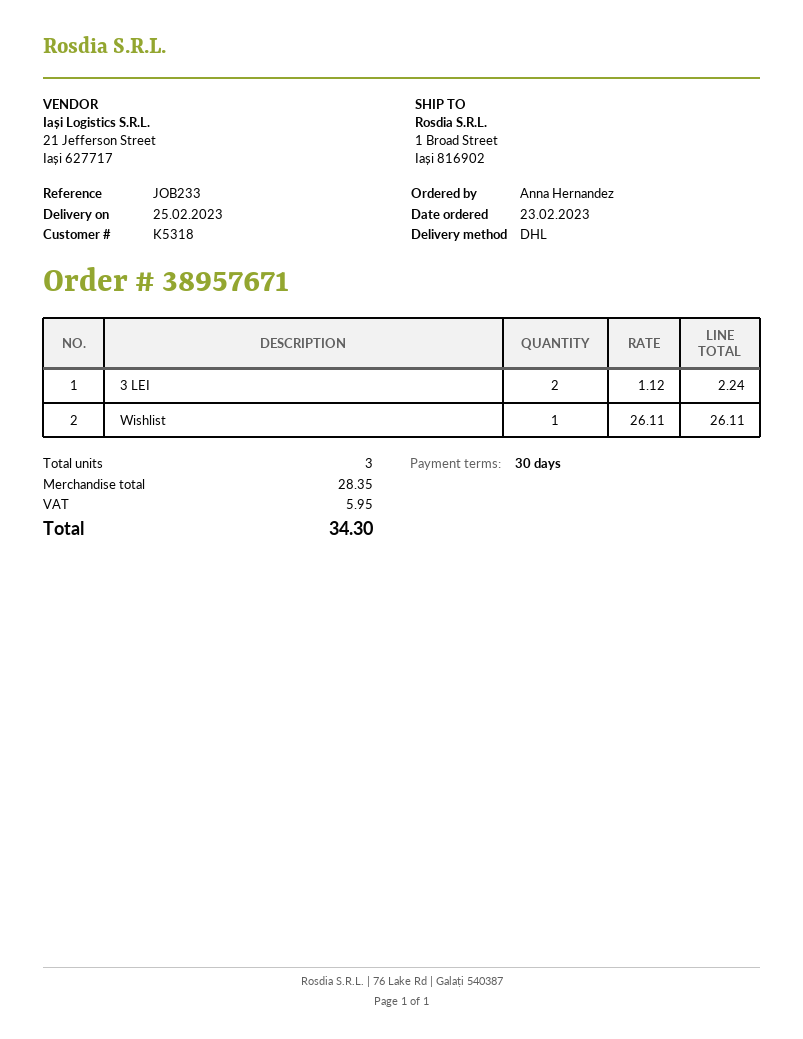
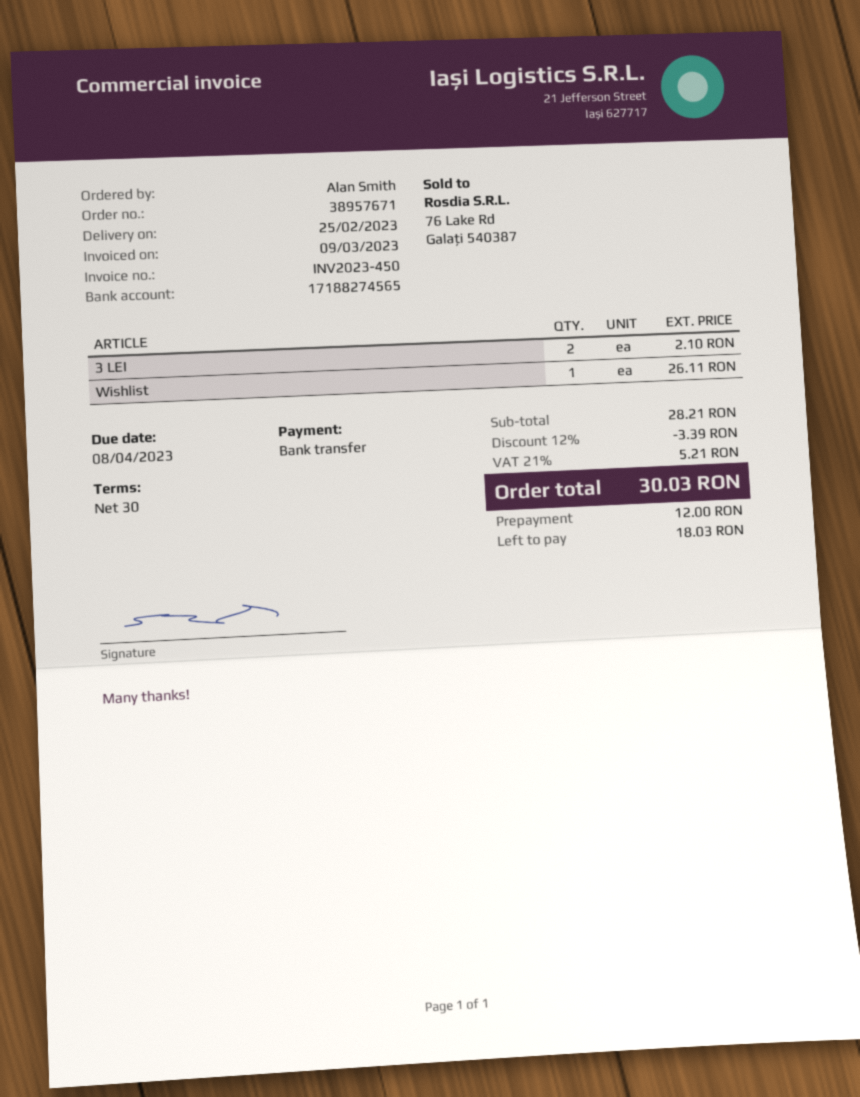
ordered by: Anna Hernandez -> Alan Smith
3 LEI: 2 for 2.24 -> 2 for 2.10
subtotal: 28.35 -> 28.21
discount: none -> 12% = 3.39
tax: 5.95 -> 5.21
total: 34.30 -> 30.03

